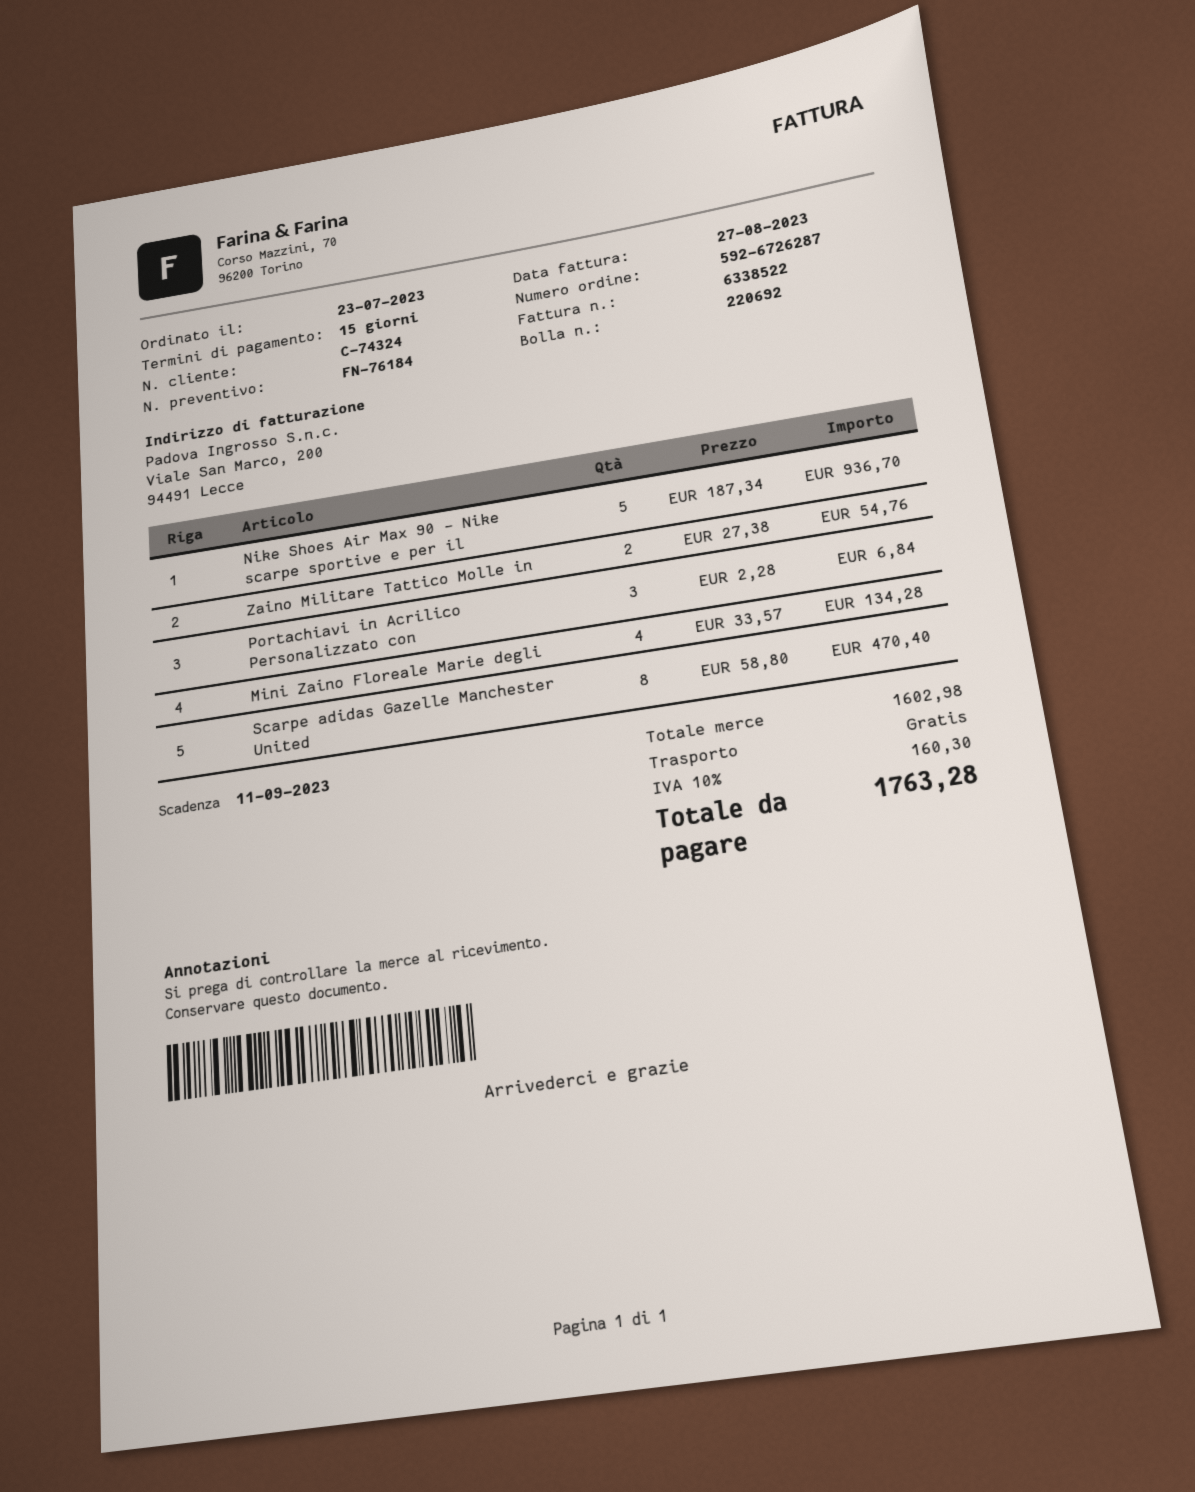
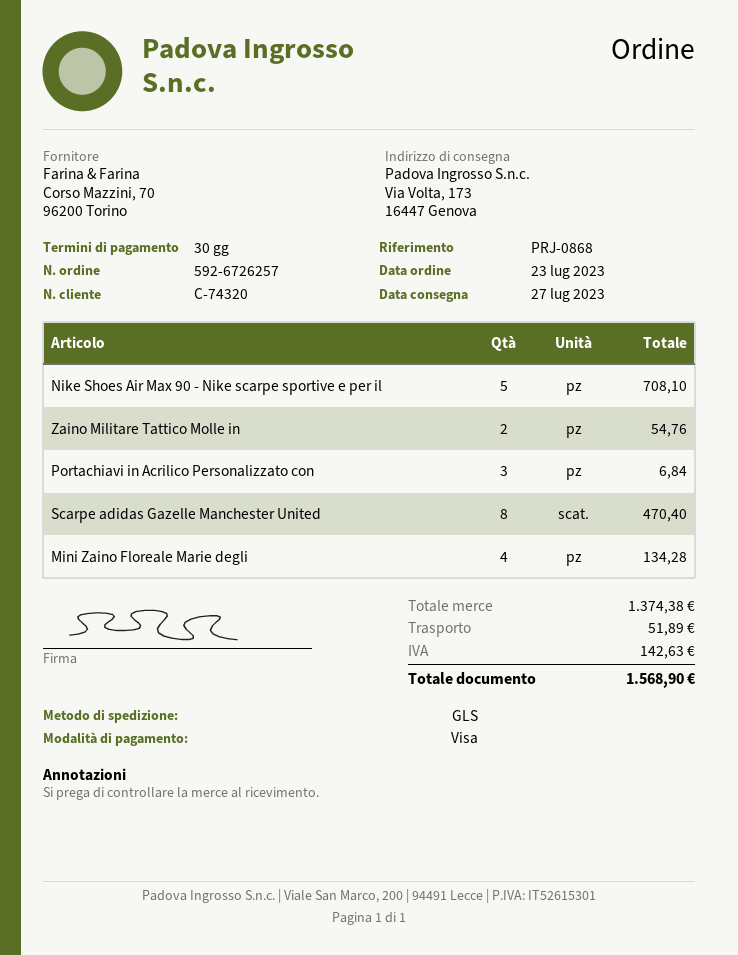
order number: 592-6726287 -> 592-6726257
payment terms: 15 days -> 30 days
customer number: C-74324 -> C-74320
Nike Shoes Air Max 90 - Nike scarpe sportive e per il: 5 for 936.70 -> 5 for 708.10
subtotal: 1602.98 -> 1374.38
shipping: 0.00 -> 51.89
tax: 160.30 -> 142.63
total: 1763.28 -> 1568.90

